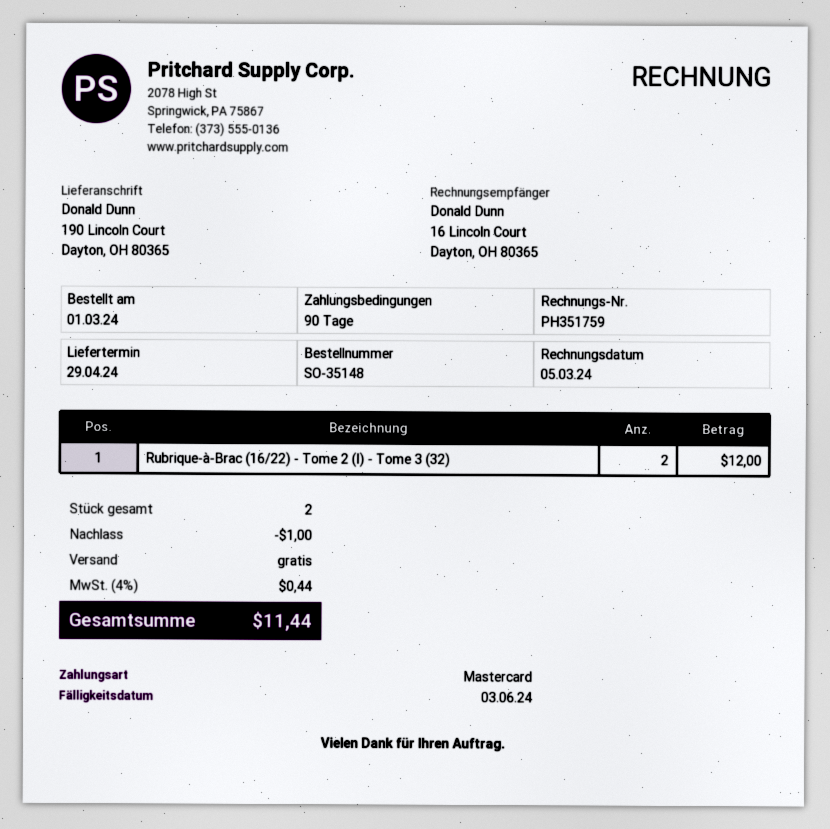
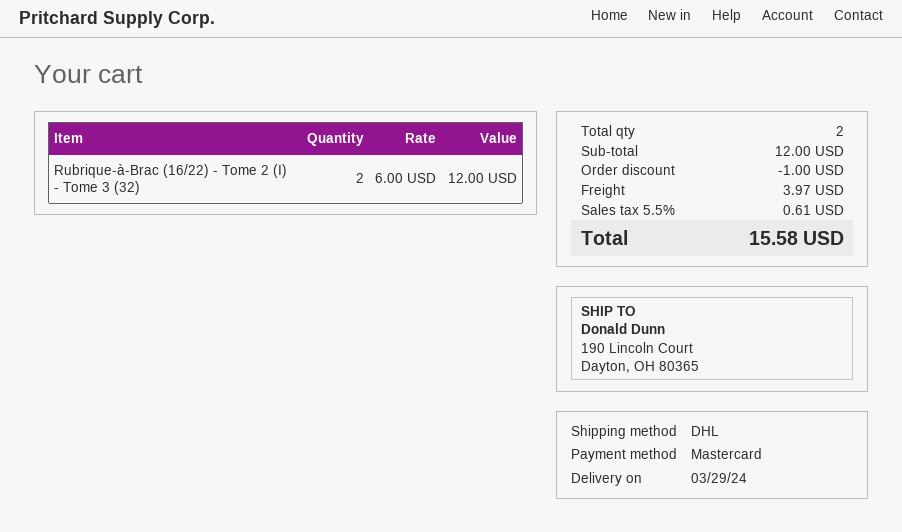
delivery date: 2024-04-29 -> 2024-03-29
shipping: 0.00 -> 3.97
tax: 4% = 0.44 -> 5.5% = 0.61
total: 11.44 -> 15.58

